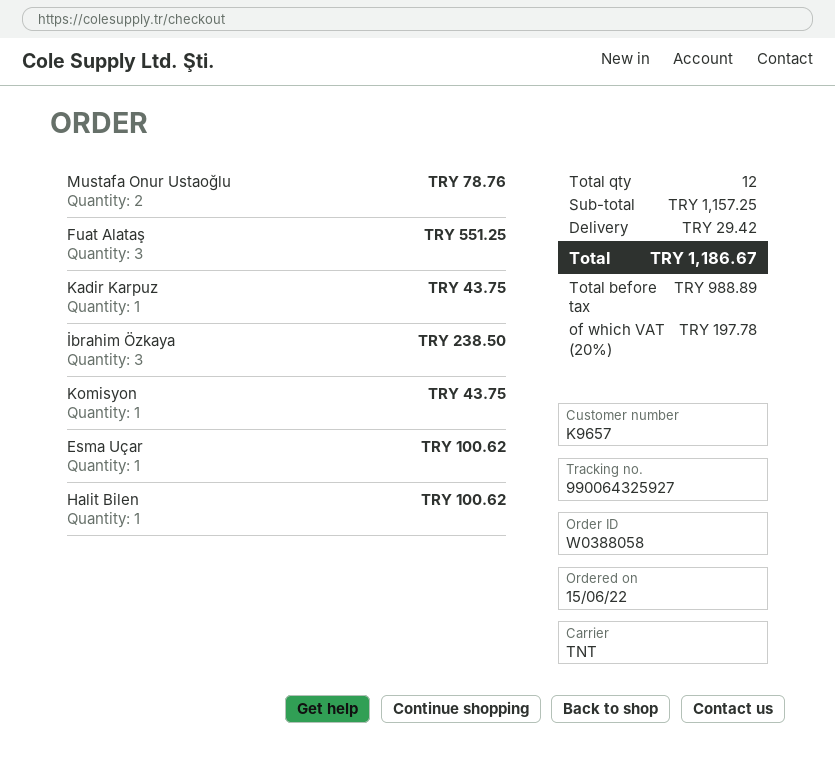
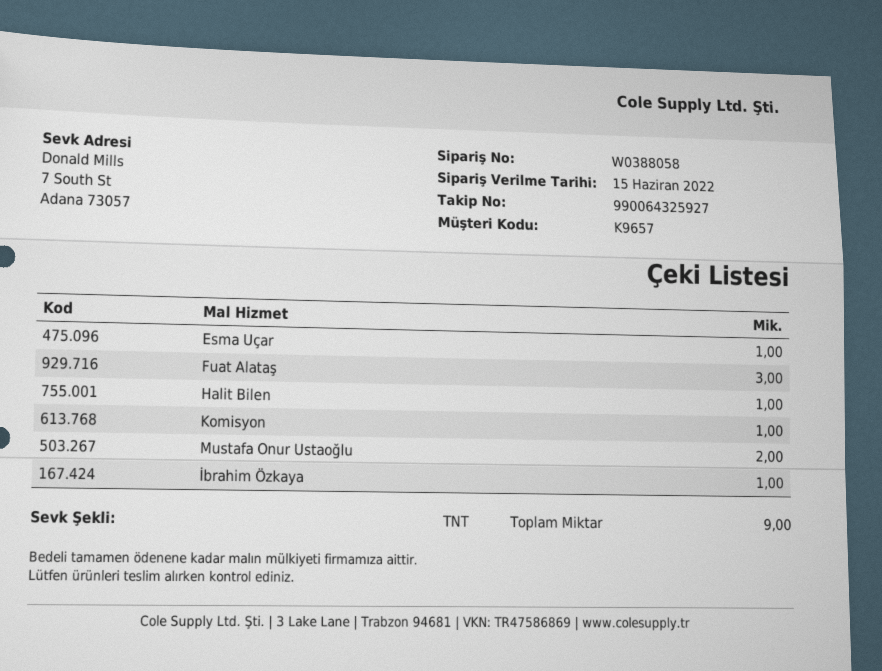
Kadir Karpuz: 1 -> none
İbrahim Özkaya: 3 -> 1
total quantity: 12 -> 9

